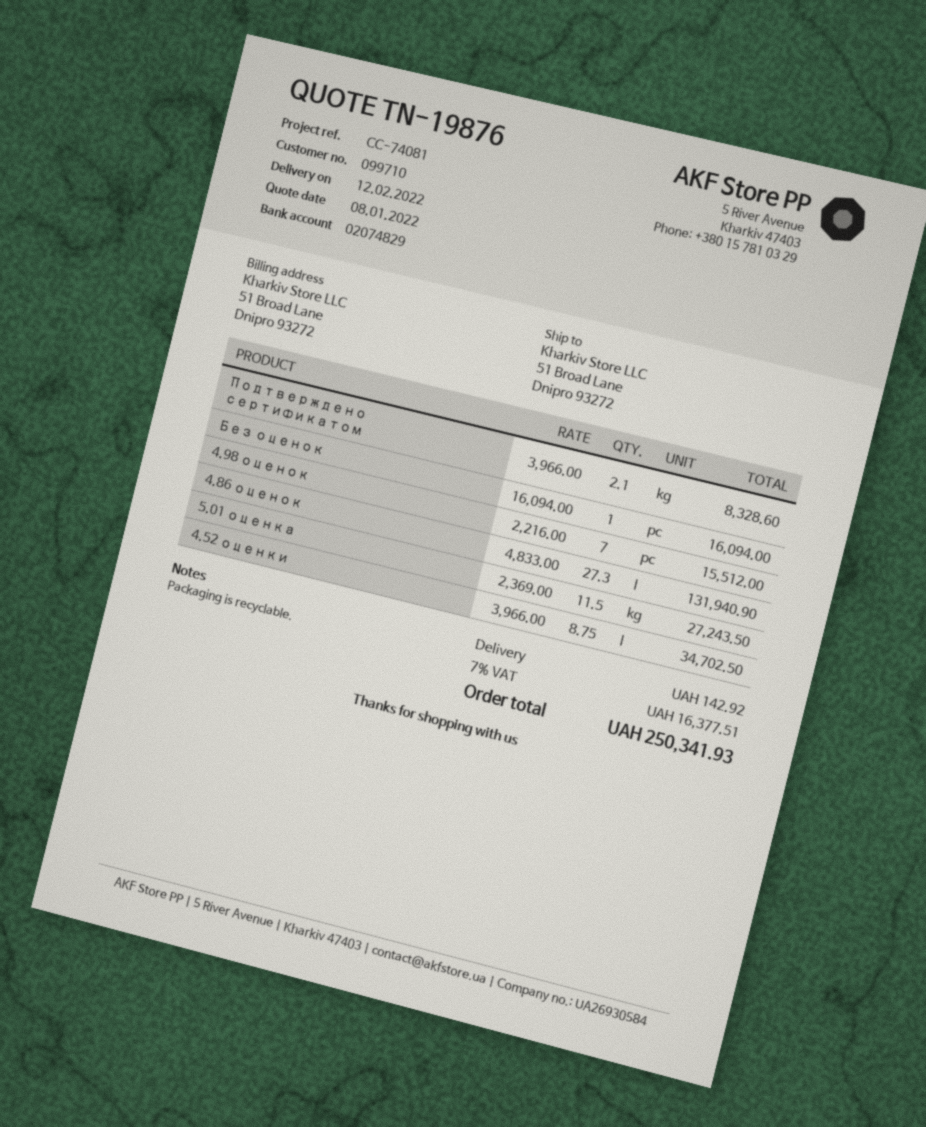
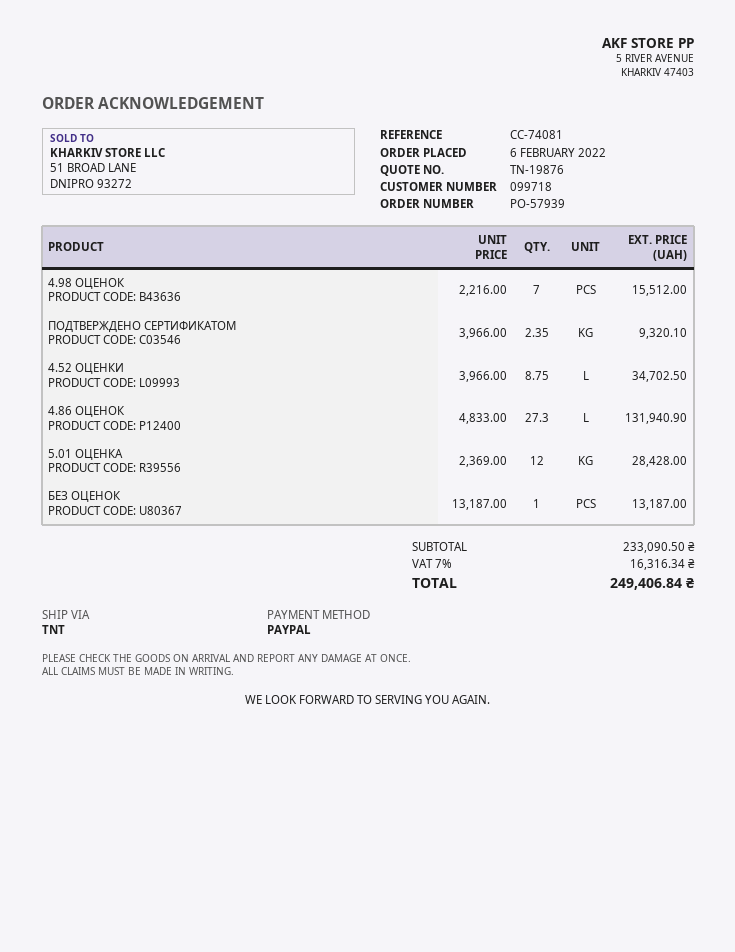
customer number: 099710 -> 099718
Подтверждено сертификатом: 2.1 x 3966.00 = 8328.60 -> 2.35 x 3966.00 = 9320.10
Без оценок: 1 x 16094.00 = 16094.00 -> 1 x 13187.00 = 13187.00
5.01 оценка: 11.5 x 2369.00 = 27243.50 -> 12 x 2369.00 = 28428.00
shipping: 142.92 -> none
tax: 7% = 16377.51 -> 7% = 16316.34
total: 250341.93 -> 249406.84

